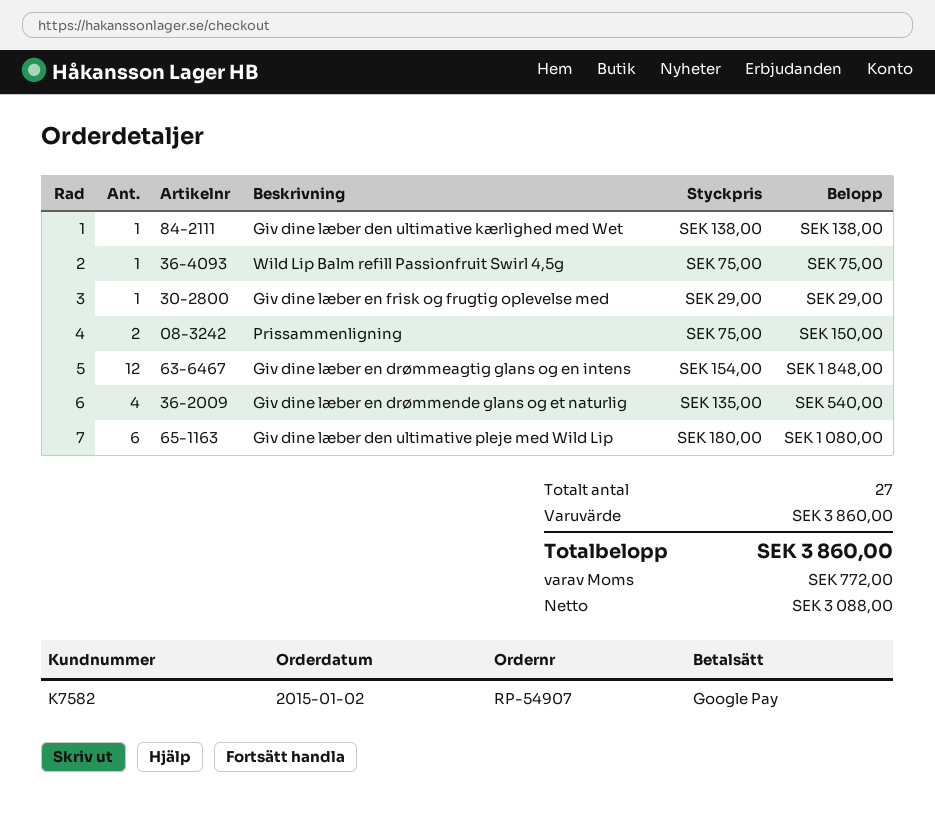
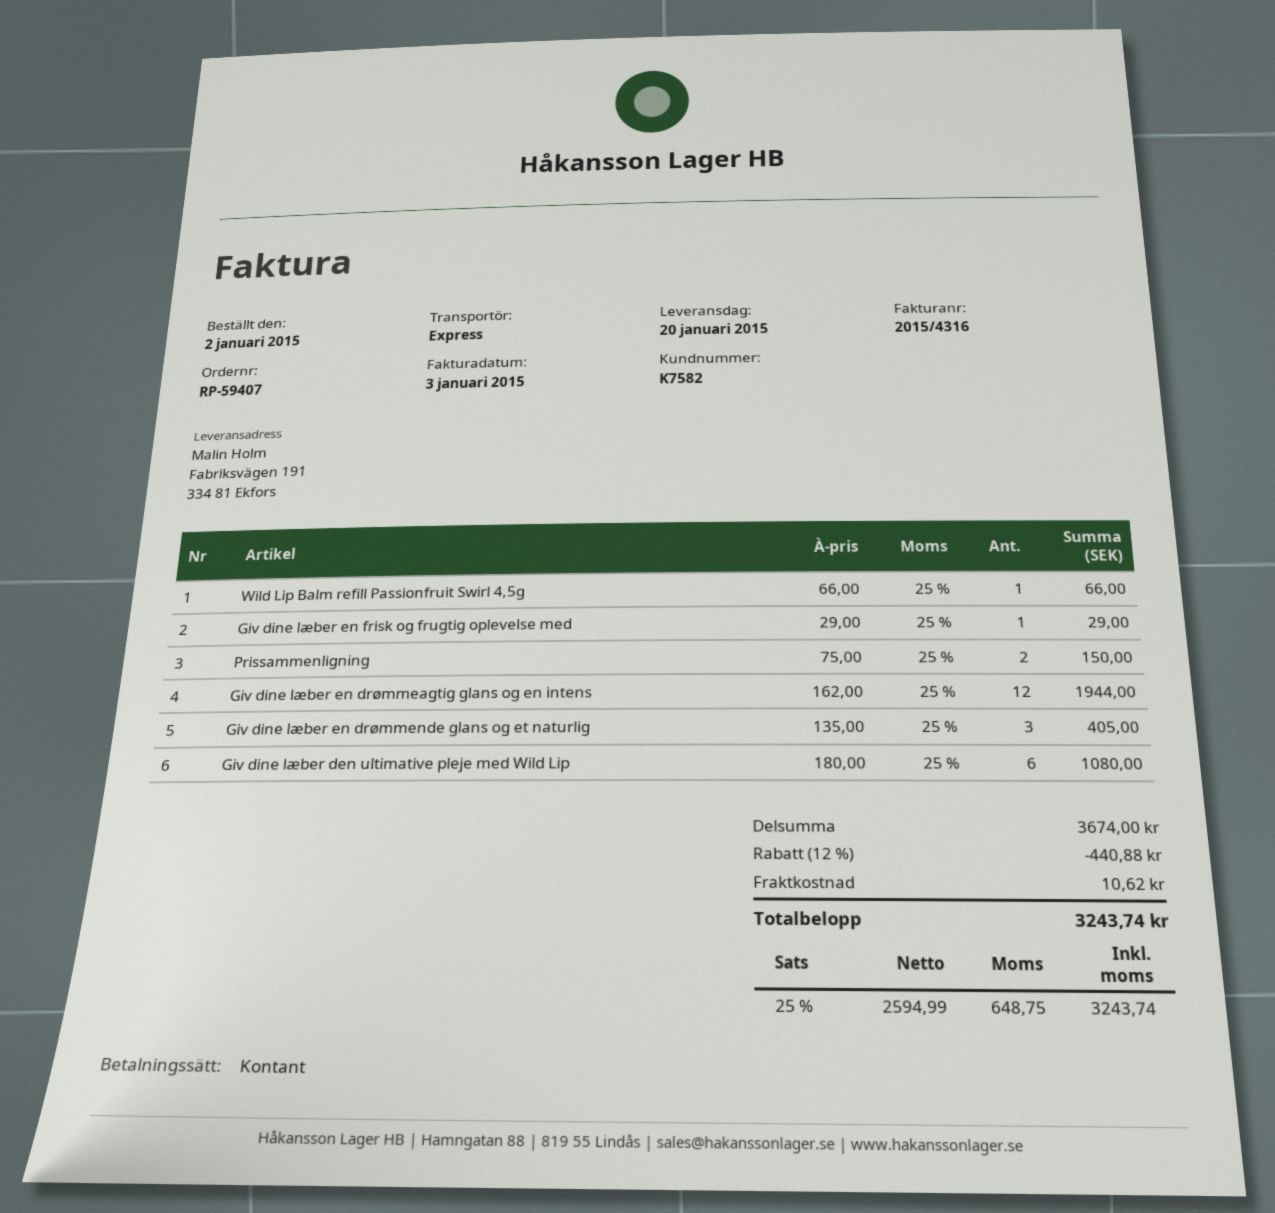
order number: RP-54907 -> RP-59407
payment method: Google Pay -> cash
Giv dine læber den ultimative kærlighed med Wet: 1 x 138.00 = 138.00 -> none
Wild Lip Balm refill Passionfruit Swirl 4,5g: 1 x 75.00 = 75.00 -> 1 x 66.00 = 66.00
Giv dine læber en drømmeagtig glans og en intens: 12 x 154.00 = 1848.00 -> 12 x 162.00 = 1944.00
Giv dine læber en drømmende glans og et naturlig: 4 x 135.00 = 540.00 -> 3 x 135.00 = 405.00
subtotal: 3860.00 -> 3674.00
discount: none -> 12% = 440.88
shipping: none -> 10.62
net: 3088.00 -> 2594.99
tax: 772.00 -> 648.75
total: 3860.00 -> 3243.74

